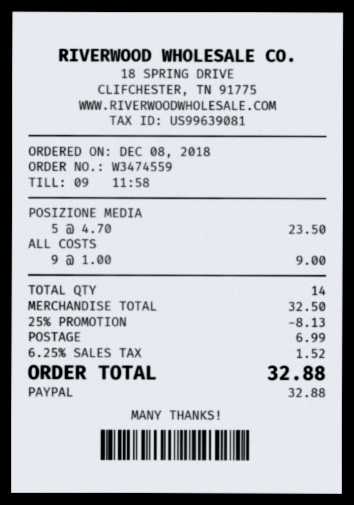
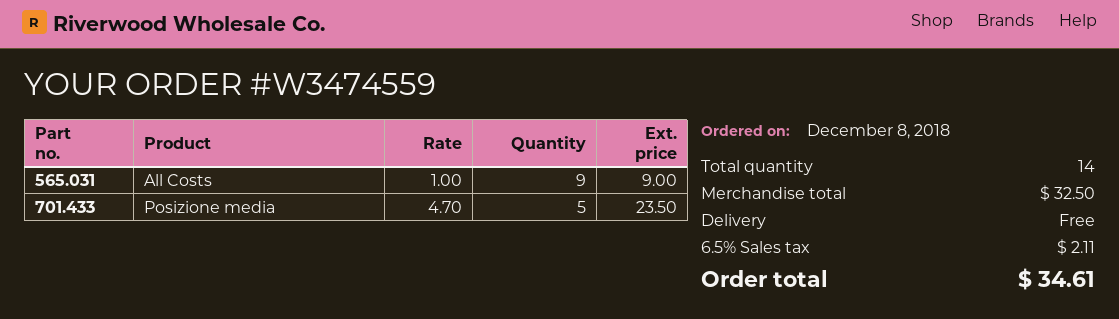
discount: 25% = 8.13 -> none
shipping: 6.99 -> 0.00
tax: 6.25% = 1.52 -> 6.5% = 2.11
total: 32.88 -> 34.61

